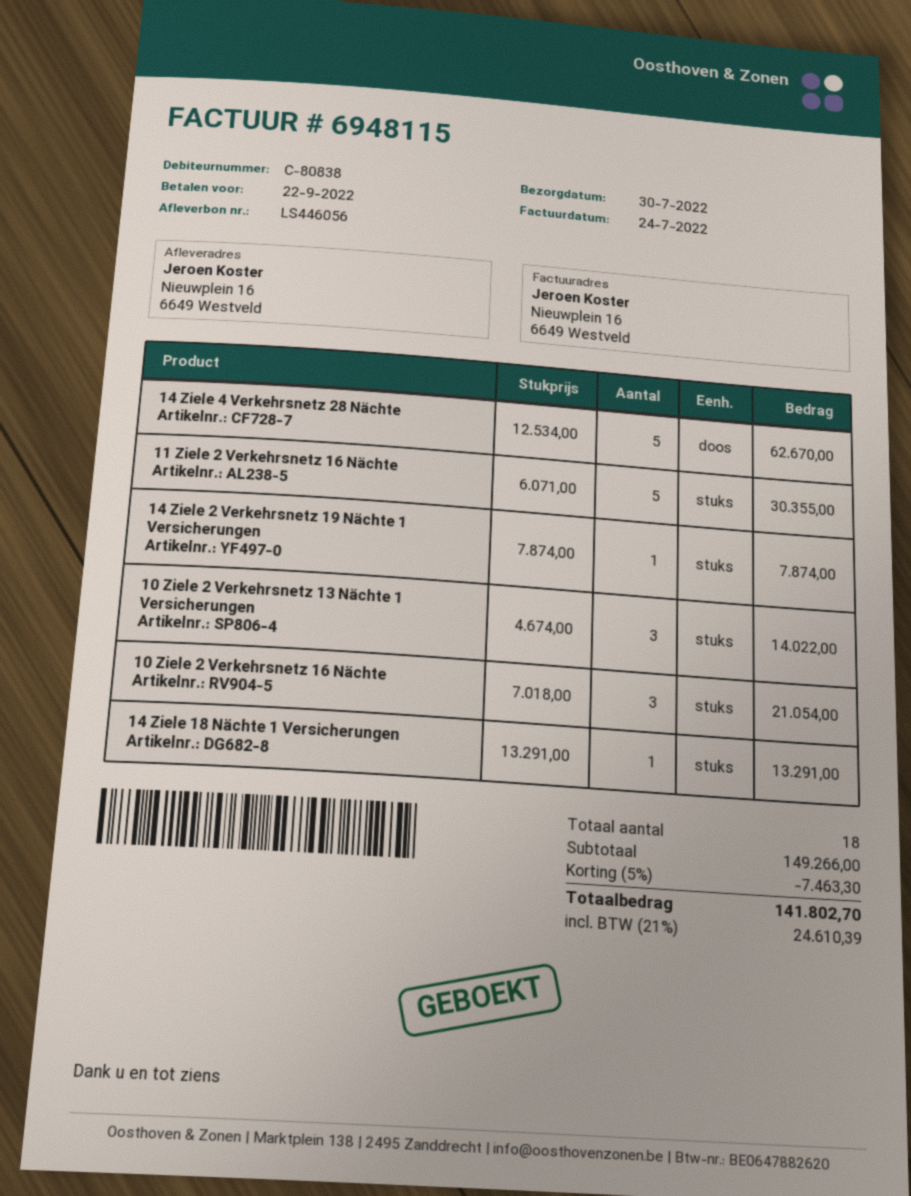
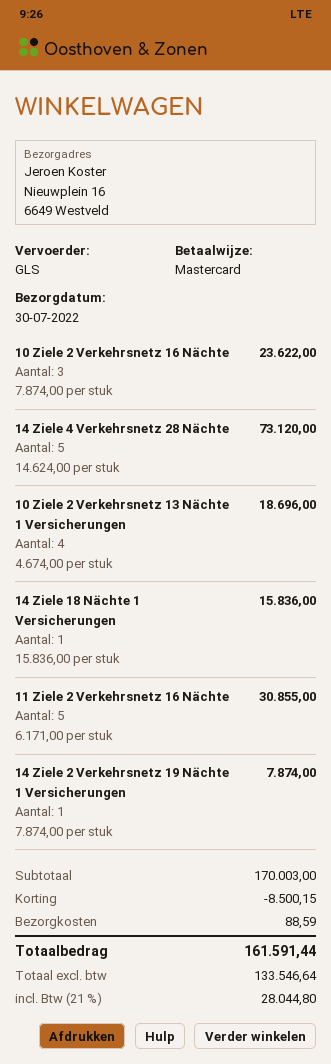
14 Ziele 4 Verkehrsnetz 28 Nächte: 5 x 12534.00 = 62670.00 -> 5 x 14624.00 = 73120.00
11 Ziele 2 Verkehrsnetz 16 Nächte: 5 x 6071.00 = 30355.00 -> 5 x 6171.00 = 30855.00
10 Ziele 2 Verkehrsnetz 13 Nächte 1 Versicherungen: 3 x 4674.00 = 14022.00 -> 4 x 4674.00 = 18696.00
10 Ziele 2 Verkehrsnetz 16 Nächte: 3 x 7018.00 = 21054.00 -> 3 x 7874.00 = 23622.00
14 Ziele 18 Nächte 1 Versicherungen: 1 x 13291.00 = 13291.00 -> 1 x 15836.00 = 15836.00
subtotal: 149266.00 -> 170003.00
discount: 7463.30 -> 8500.15
shipping: none -> 88.59
tax: 21% = 24610.39 -> 21% = 28044.80
total: 141802.70 -> 161591.44

